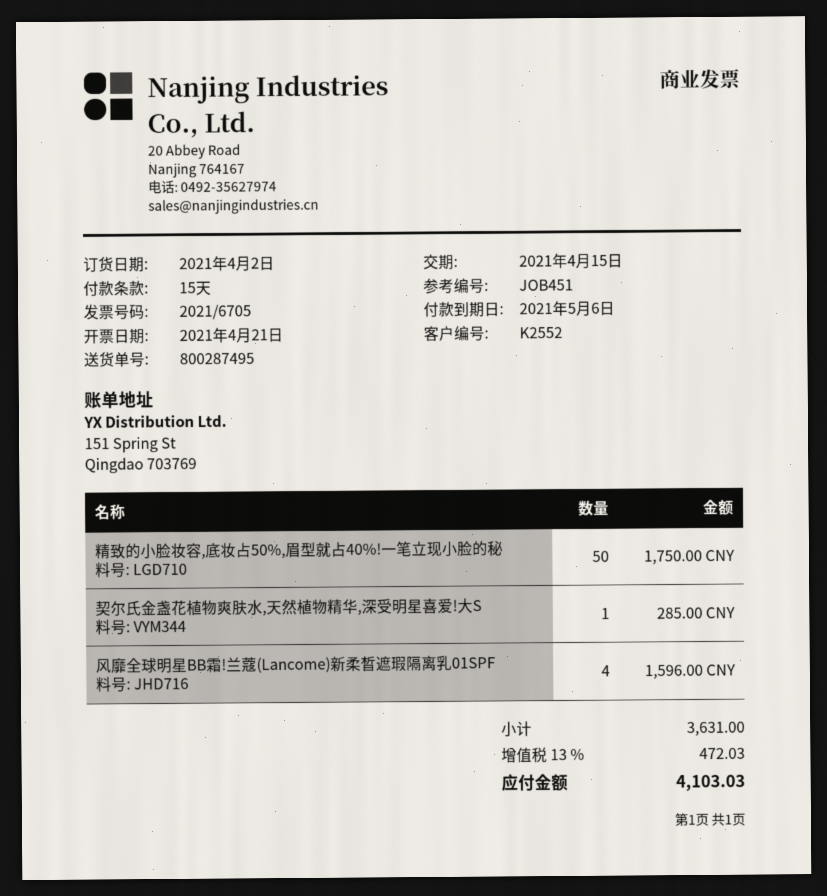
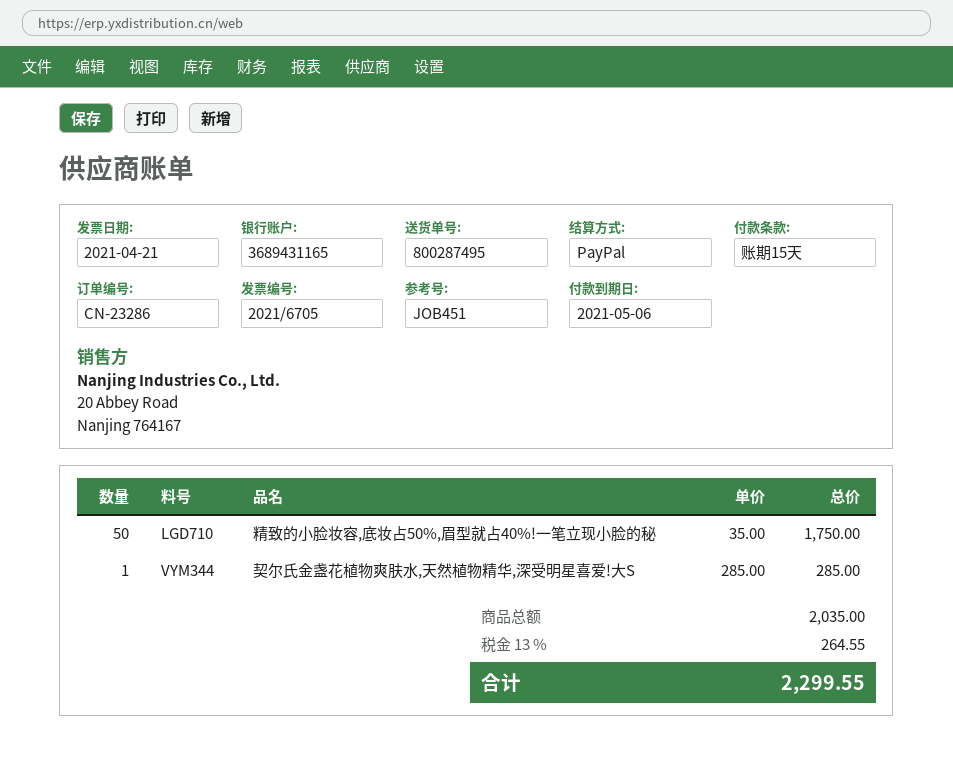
风靡全球明星BB霜!兰蔻(Lancome)新柔晳遮瑕隔离乳01SPF: 4 for 1596.00 -> none
subtotal: 3631.00 -> 2035.00
tax: 13% = 472.03 -> 13% = 264.55
total: 4103.03 -> 2299.55

